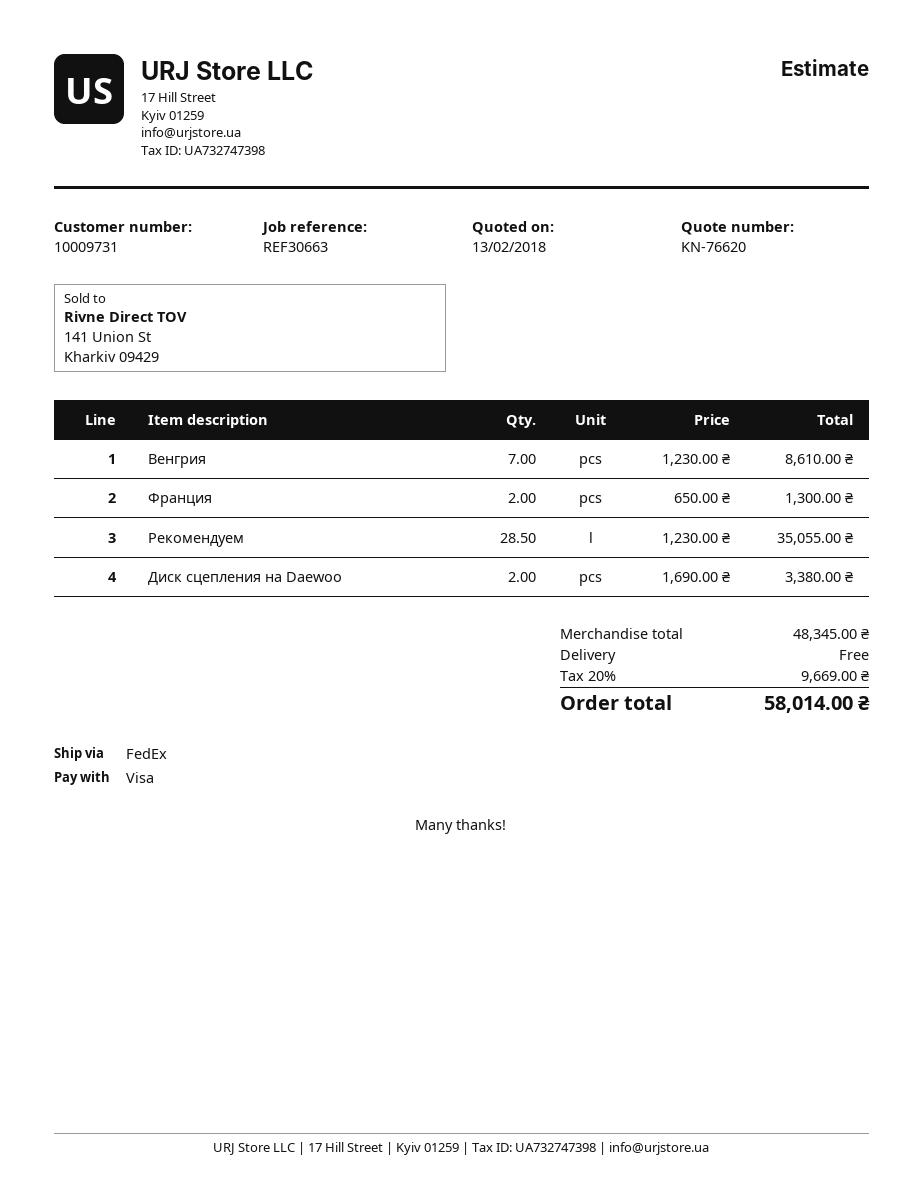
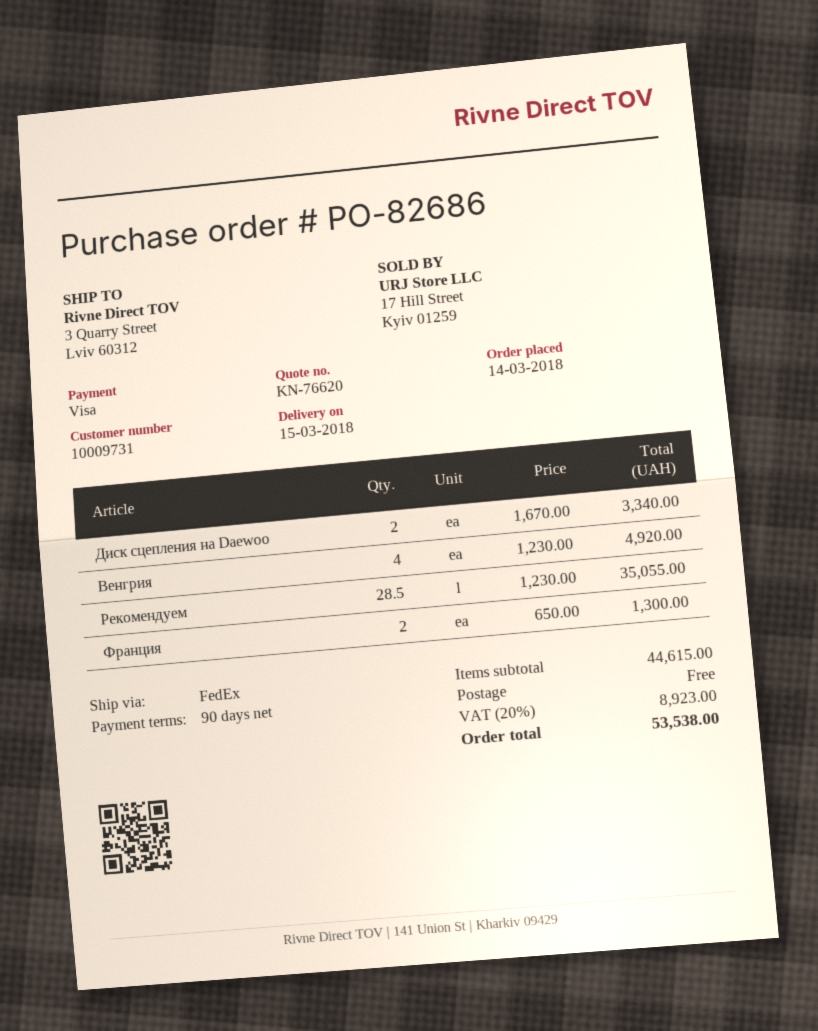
Венгрия: 7 x 1230.00 = 8610.00 -> 4 x 1230.00 = 4920.00
Диск сцепления на Daewoo: 2 x 1690.00 = 3380.00 -> 2 x 1670.00 = 3340.00
subtotal: 48345.00 -> 44615.00
tax: 20% = 9669.00 -> 20% = 8923.00
total: 58014.00 -> 53538.00

